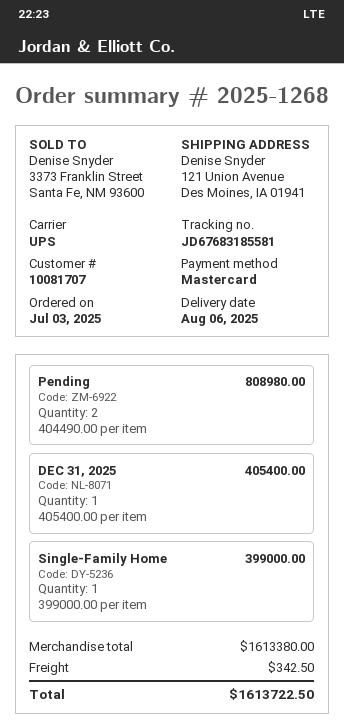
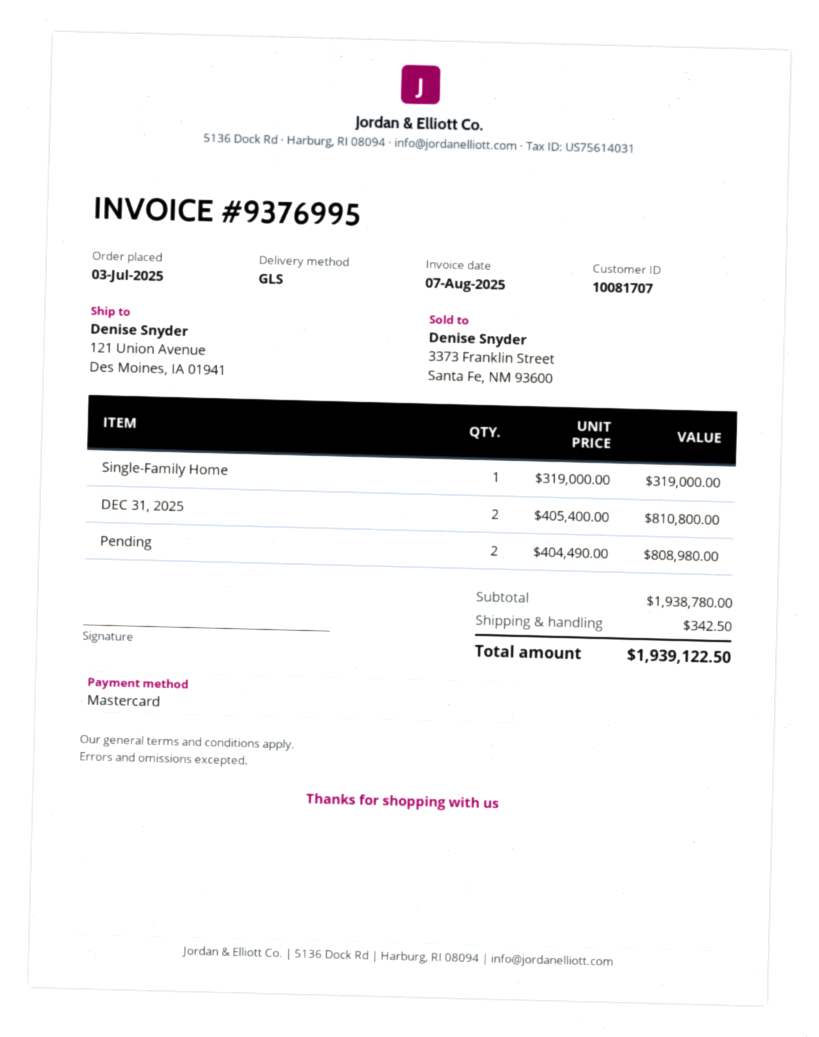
shipping method: UPS -> GLS
DEC 31, 2025: 1 x 405400.00 = 405400.00 -> 2 x 405400.00 = 810800.00
Single-Family Home: 1 x 399000.00 = 399000.00 -> 1 x 319000.00 = 319000.00
subtotal: 1613380.00 -> 1938780.00
total: 1613722.50 -> 1939122.50

